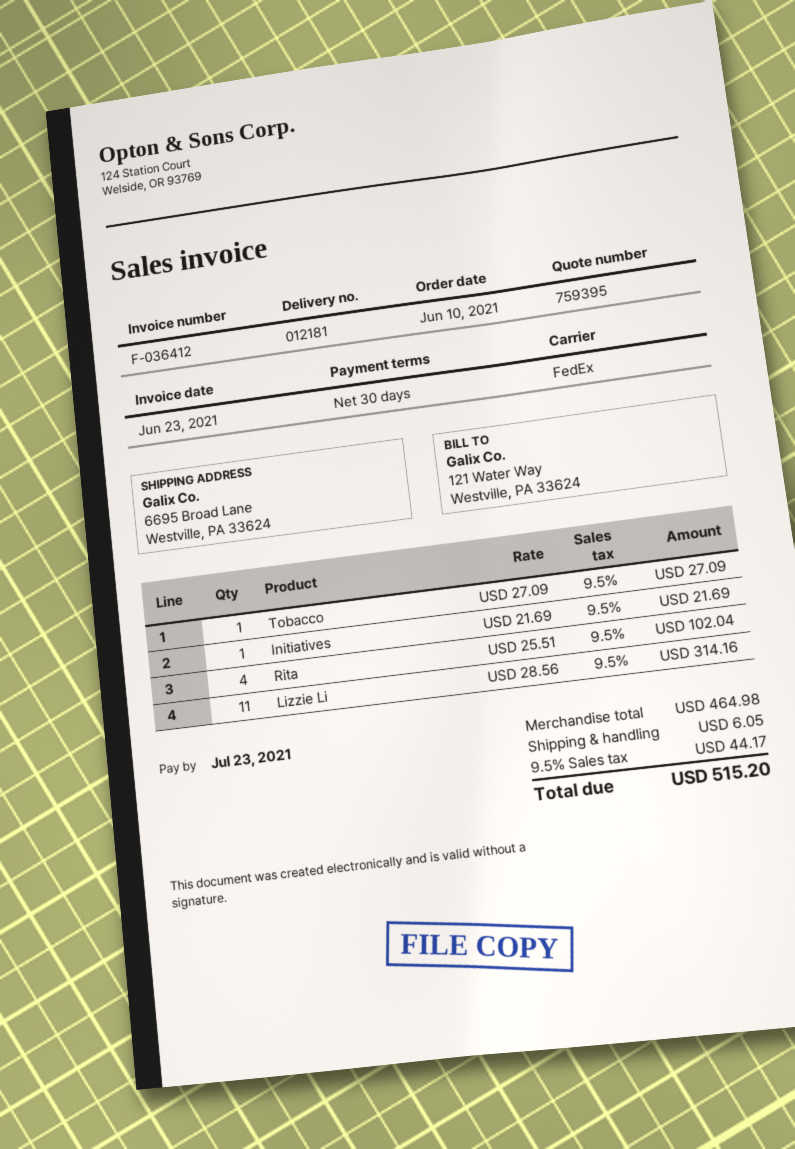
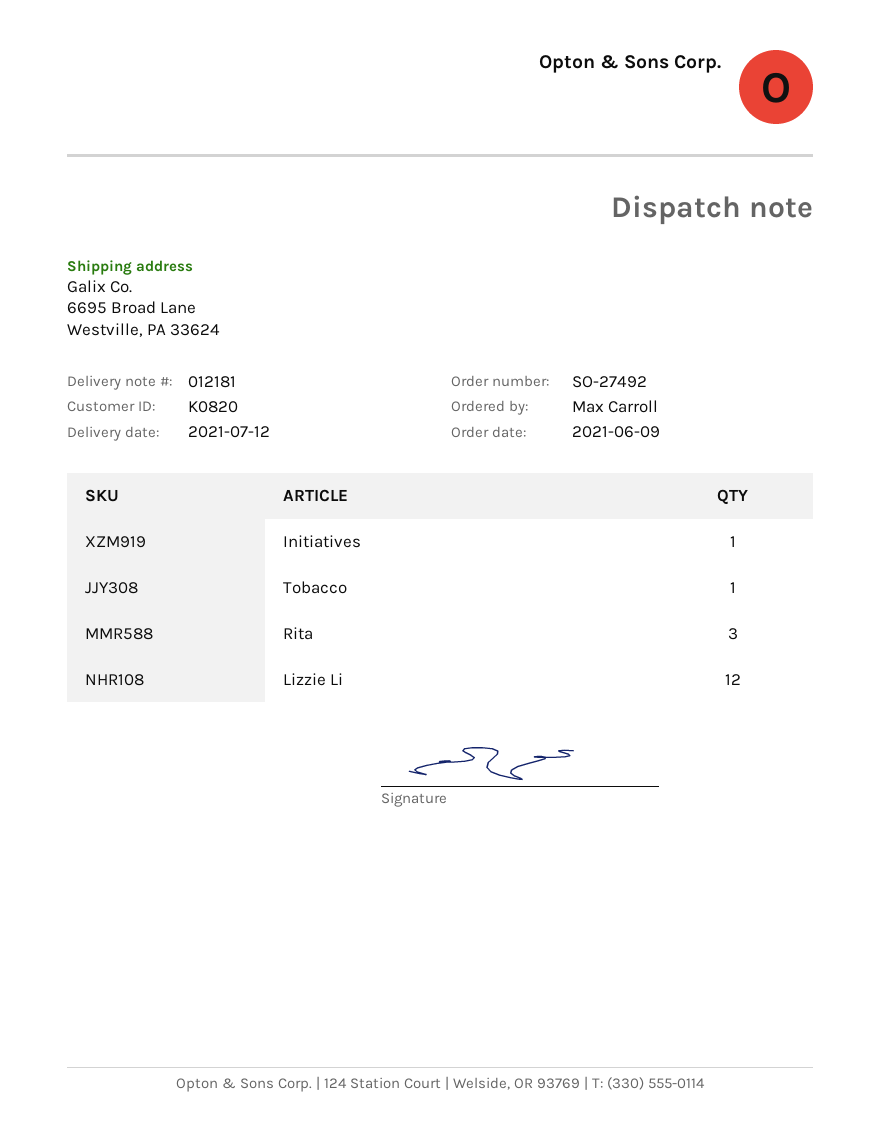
order date: 2021-06-10 -> 2021-06-09
Rita: 4 -> 3
Lizzie Li: 11 -> 12

